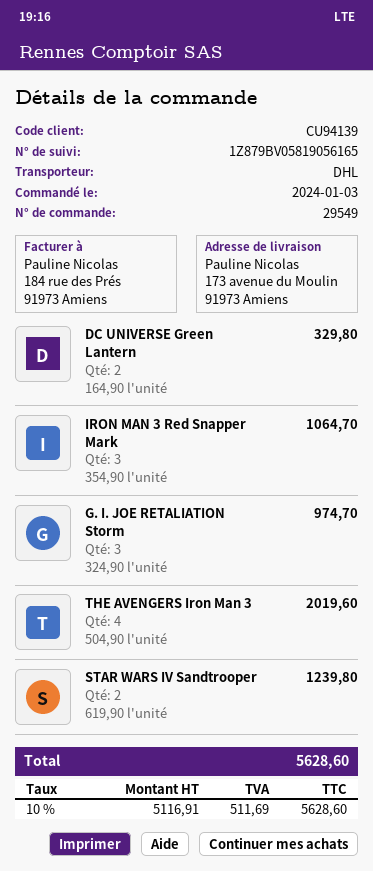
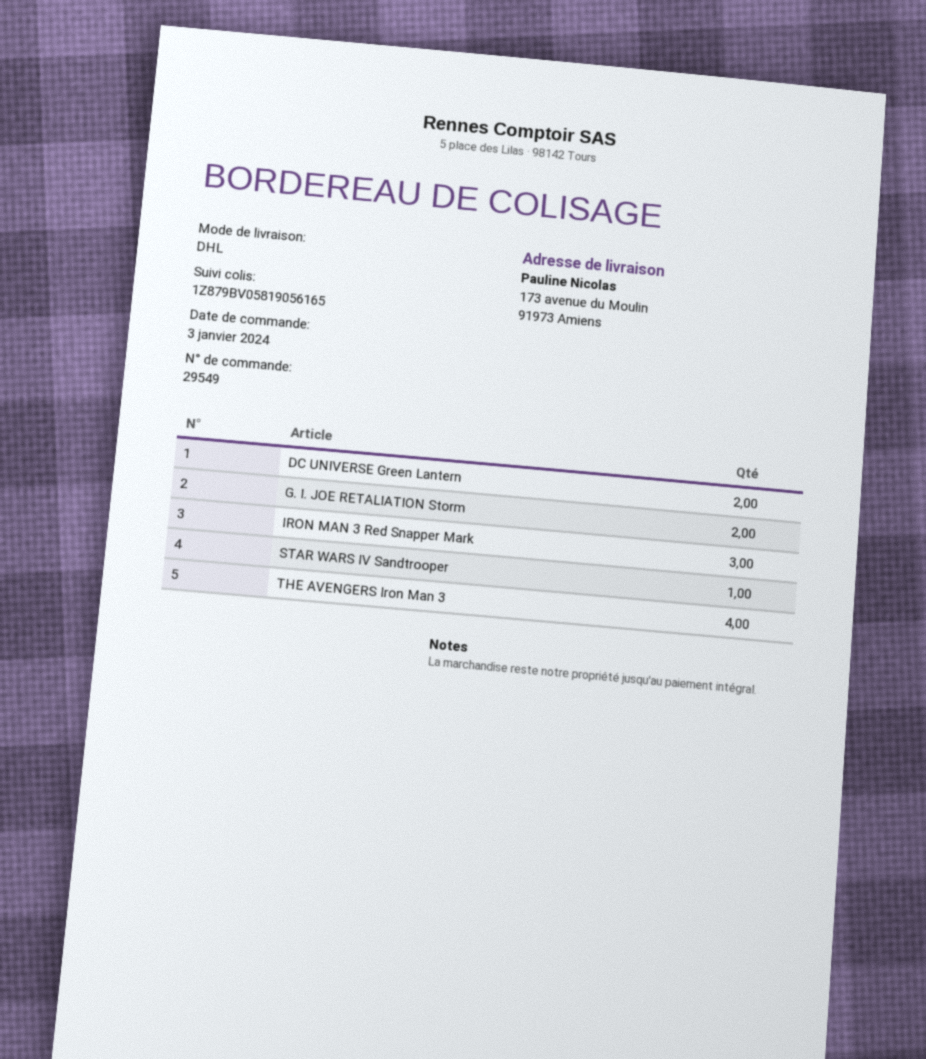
G. I. JOE RETALIATION Storm: 3 -> 2
STAR WARS IV Sandtrooper: 2 -> 1

